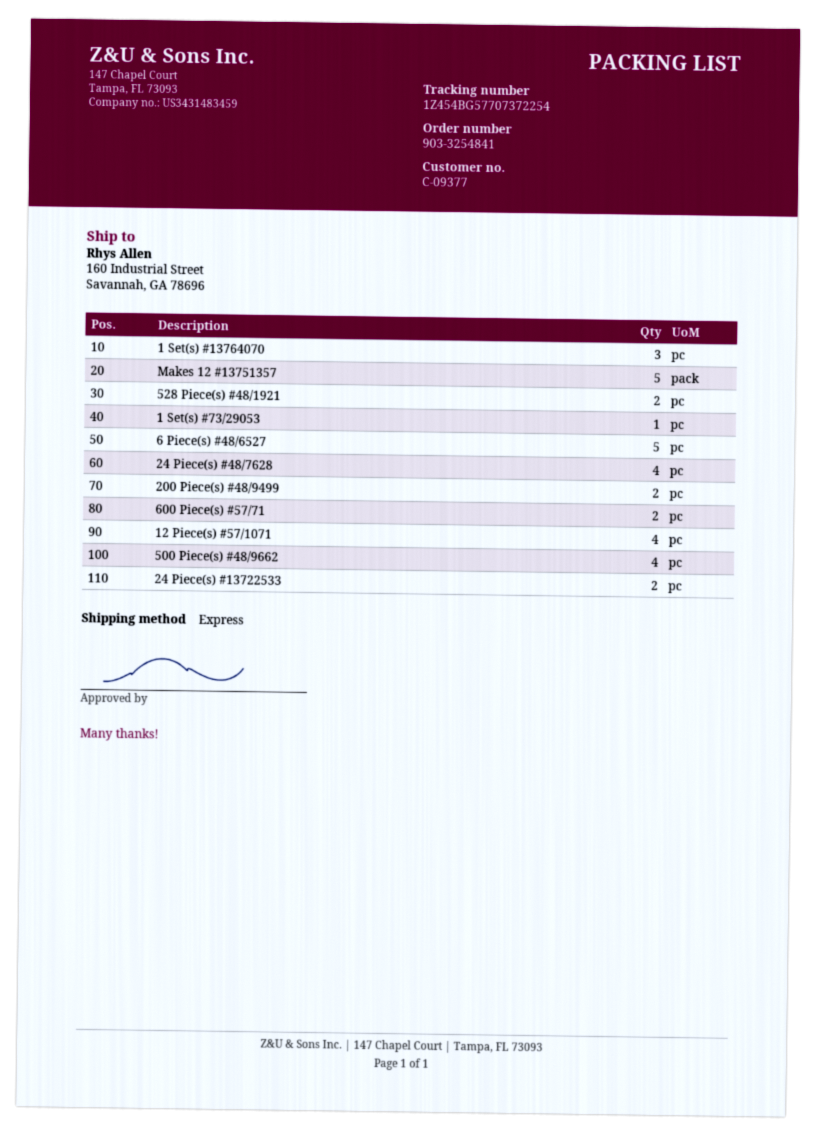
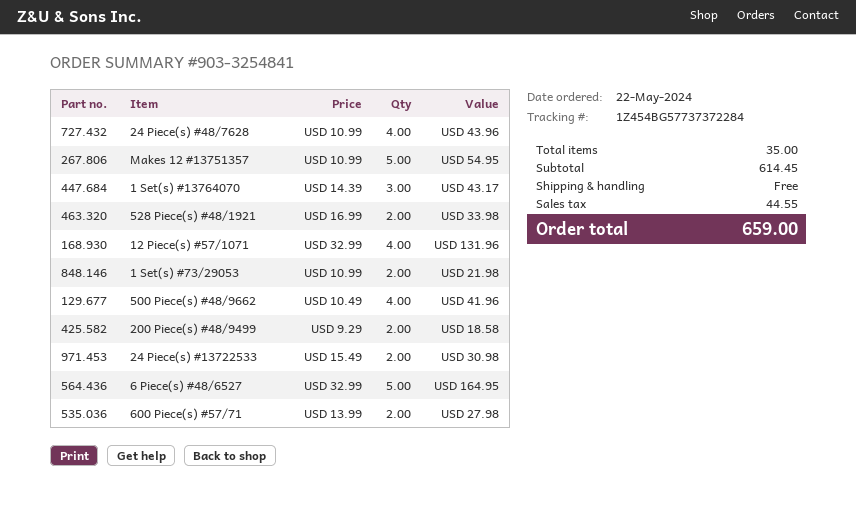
tracking number: 1Z454BG57707372254 -> 1Z454BG57737372284
1 Set(s) #73/29053: 1 -> 2

